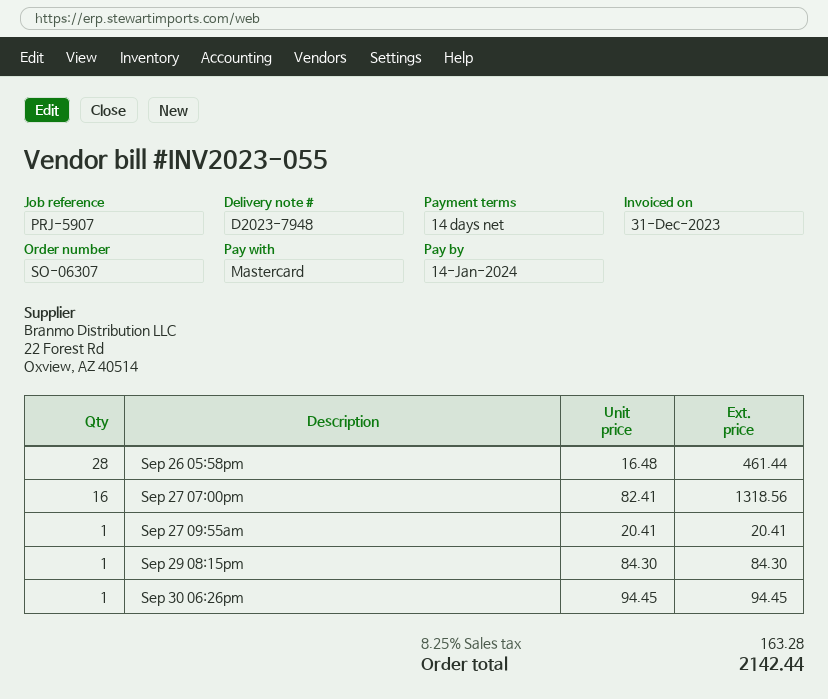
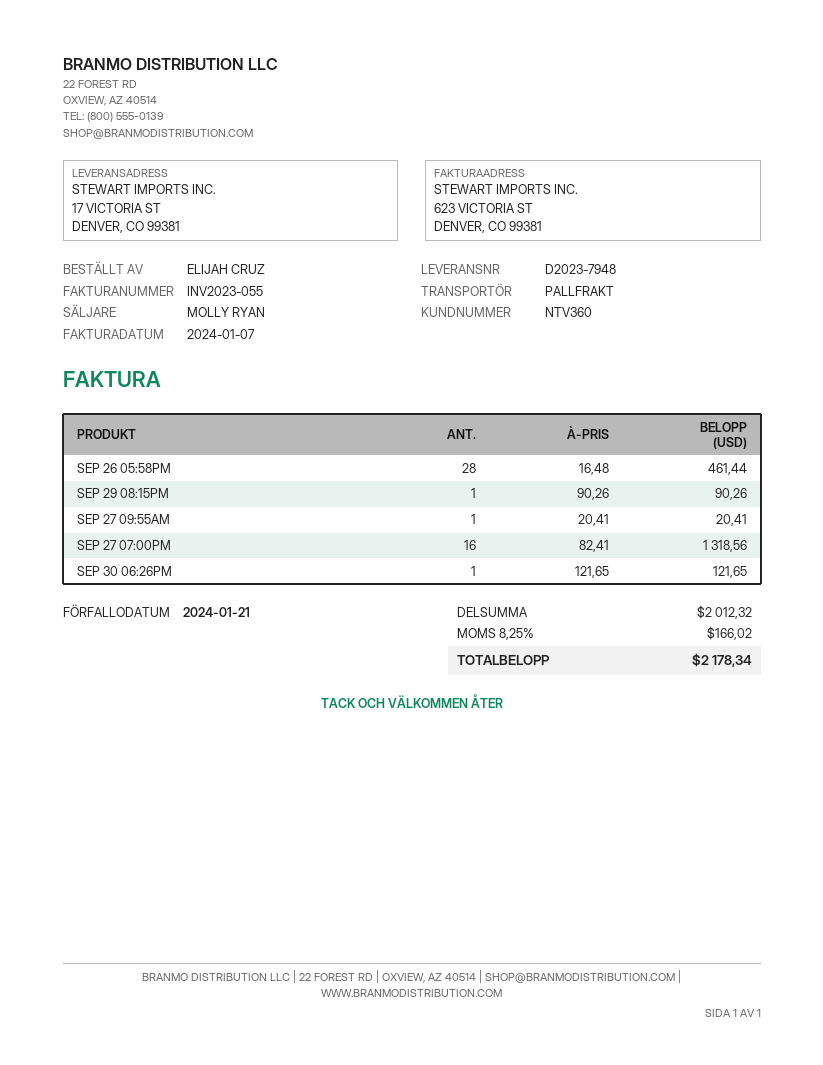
invoice date: 2023-12-31 -> 2024-01-07
due date: 2024-01-14 -> 2024-01-21
Sep 29 08:15pm: 1 x 84.30 = 84.30 -> 1 x 90.26 = 90.26
Sep 30 06:26pm: 1 x 94.45 = 94.45 -> 1 x 121.65 = 121.65
tax: 8.25% = 163.28 -> 8.25% = 166.02
total: 2142.44 -> 2178.34

